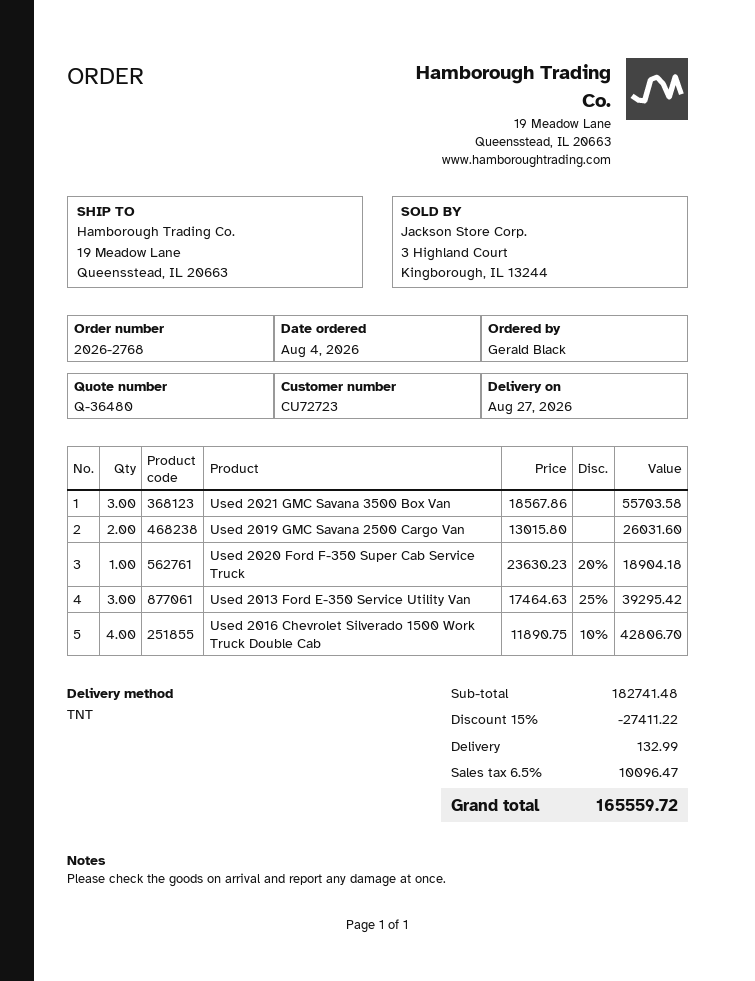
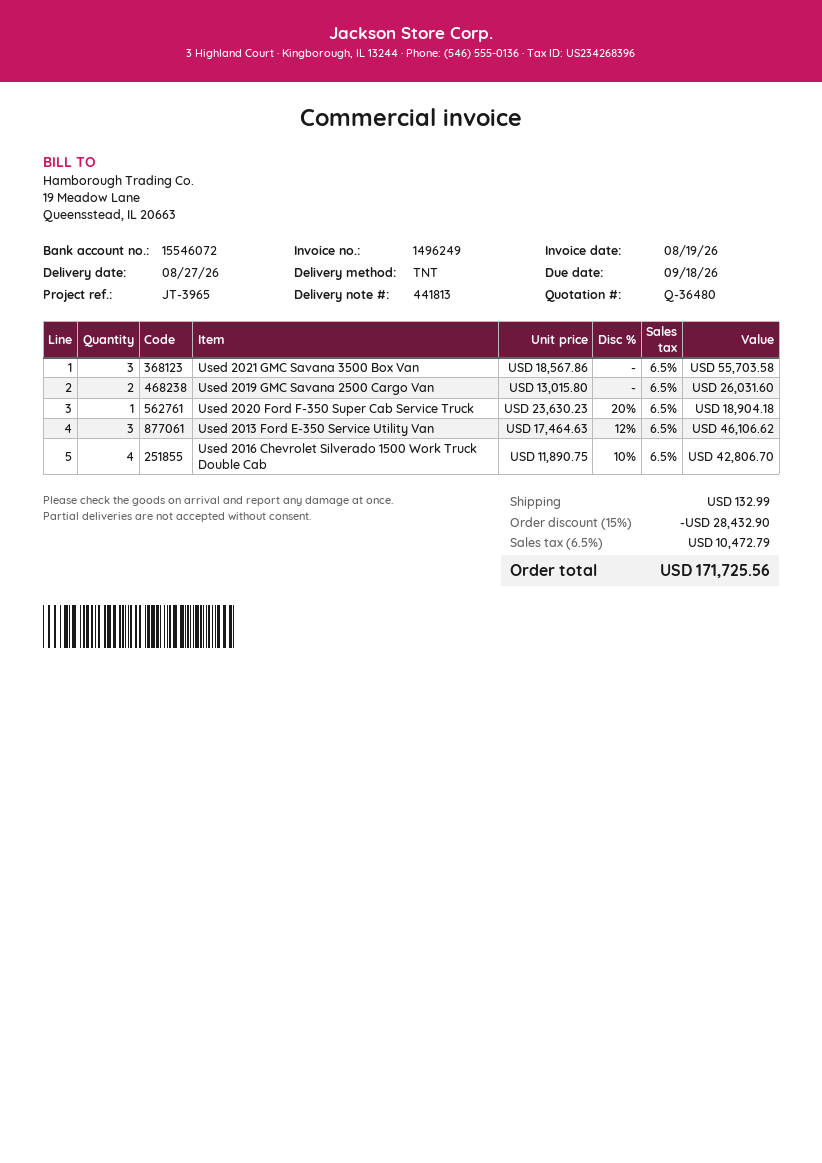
Used 2013 Ford E-350 Service Utility Van: 3 x 17464.63 - 25% = 39295.42 -> 3 x 17464.63 - 12% = 46106.62
discount: 15% = 27411.22 -> 15% = 28432.90
tax: 6.5% = 10096.47 -> 6.5% = 10472.79
total: 165559.72 -> 171725.56

